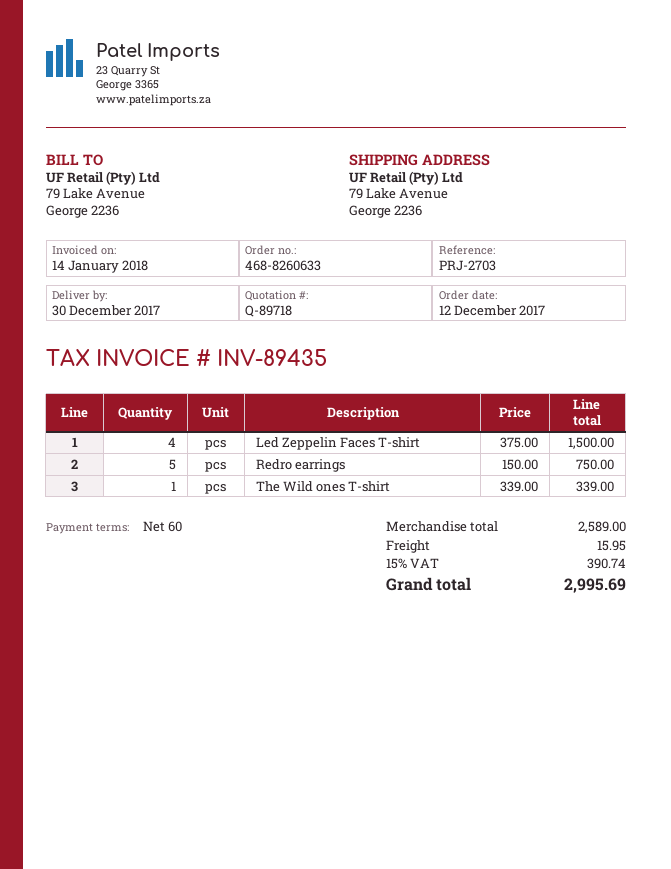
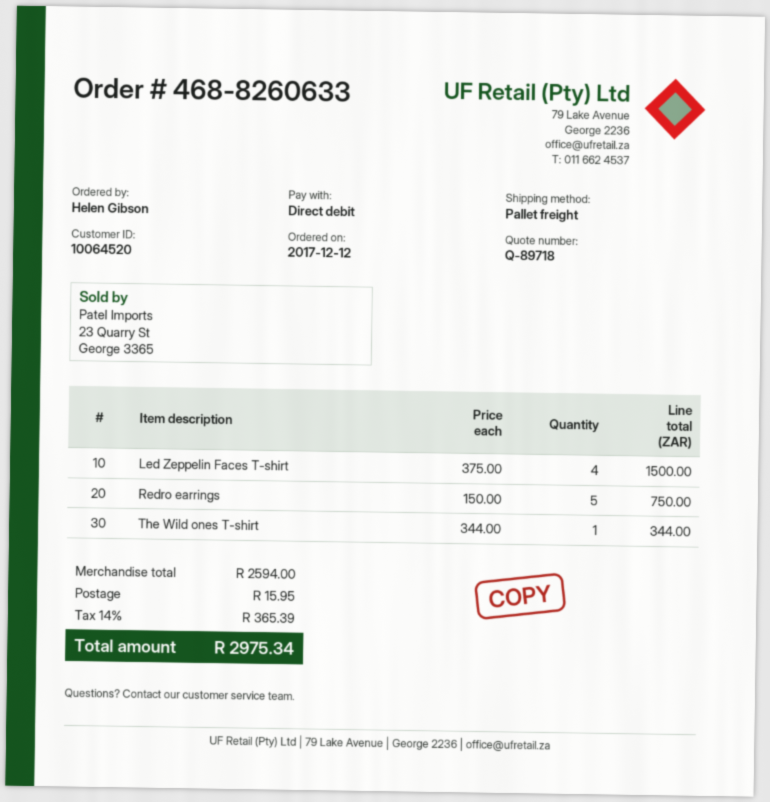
The Wild ones T-shirt: 1 x 339.00 = 339.00 -> 1 x 344.00 = 344.00
subtotal: 2589.00 -> 2594.00
tax: 15% = 390.74 -> 14% = 365.39
total: 2995.69 -> 2975.34

